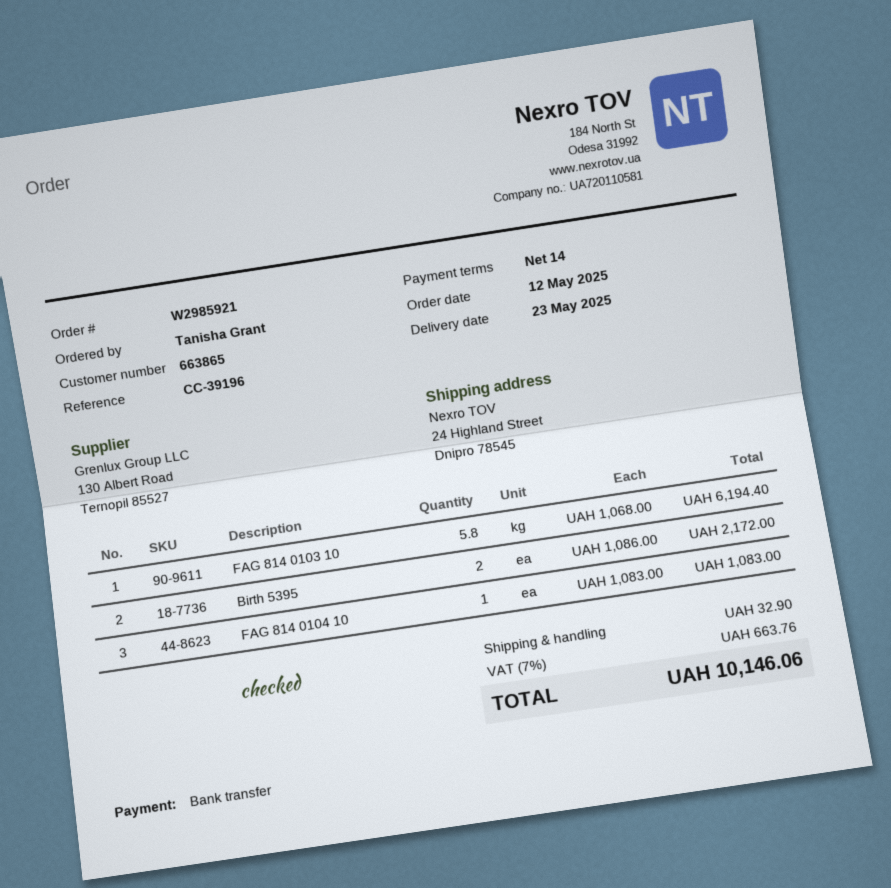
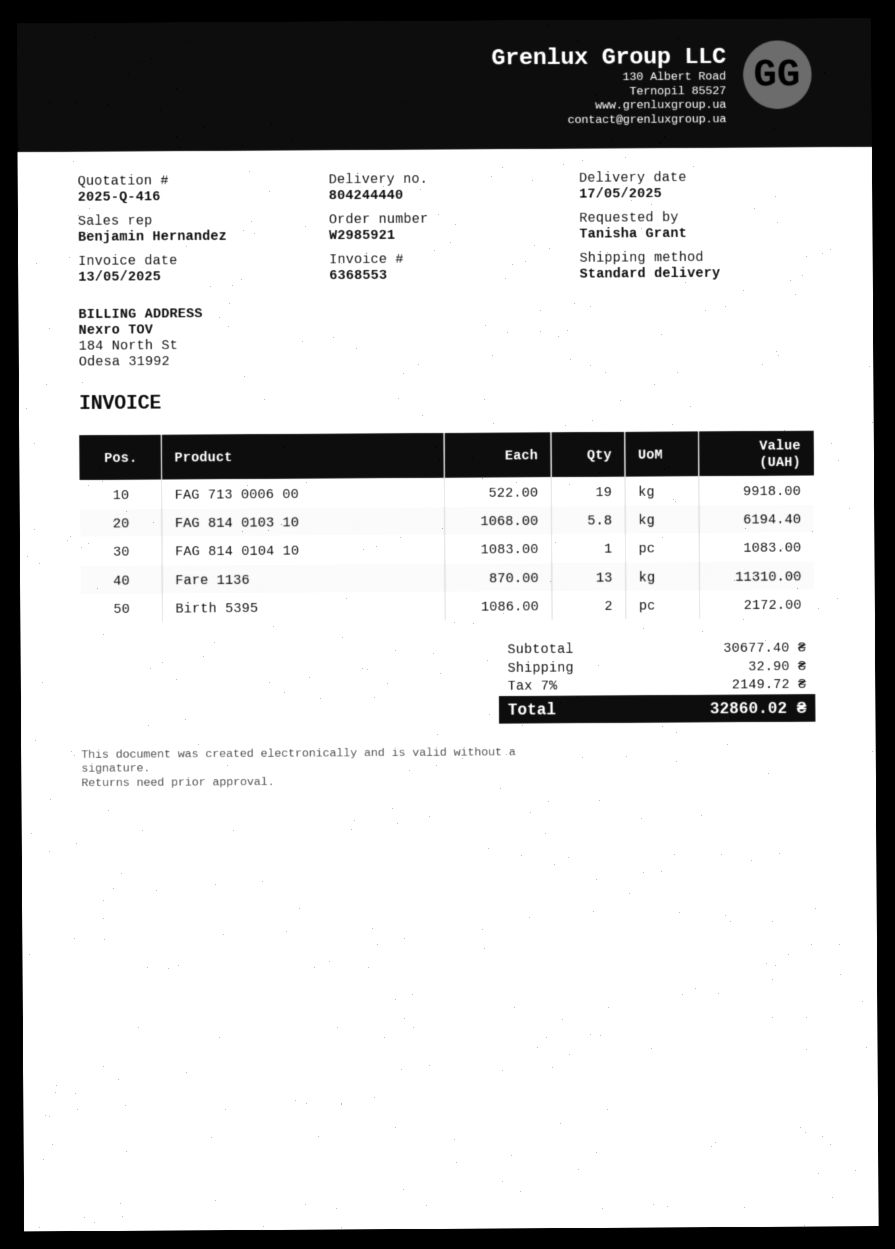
delivery date: 2025-05-23 -> 2025-05-17
FAG 713 0006 00: none -> 19 x 522.00 = 9918.00
Fare 1136: none -> 13 x 870.00 = 11310.00
tax: 7% = 663.76 -> 7% = 2149.72
total: 10146.06 -> 32860.02

